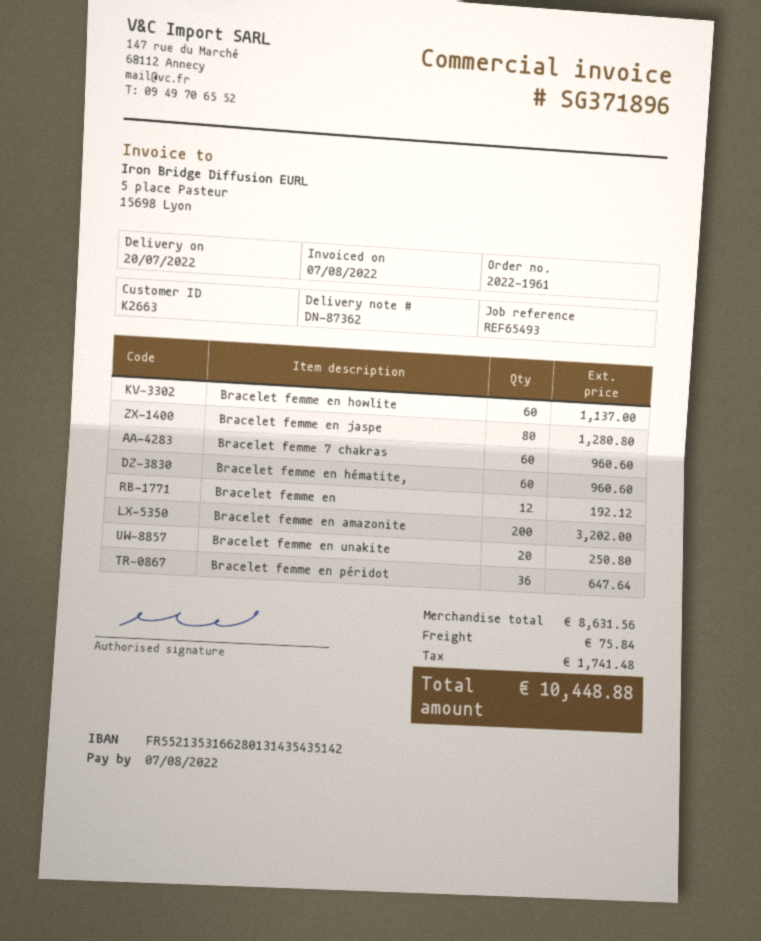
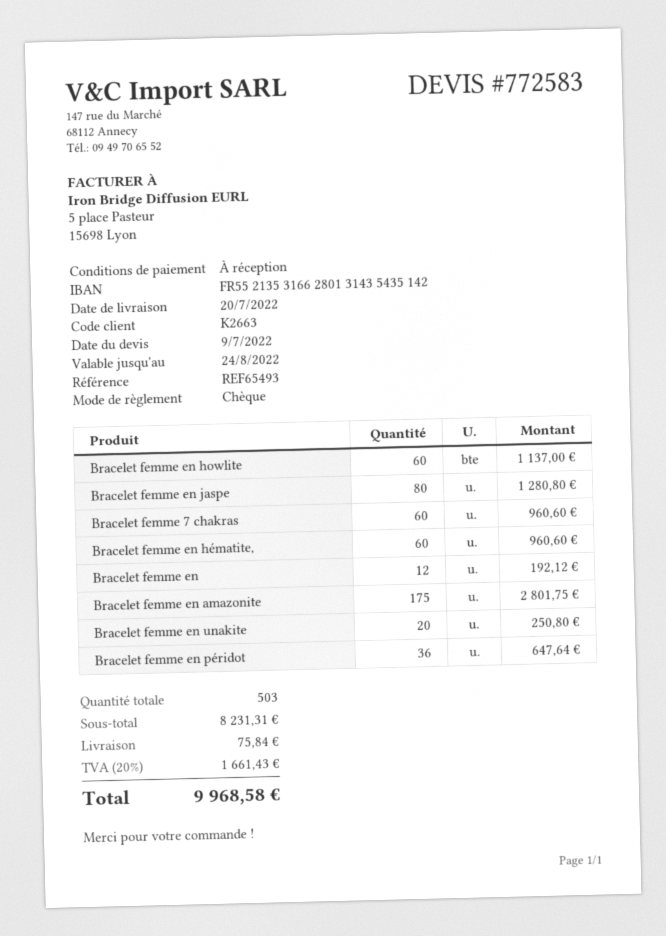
Bracelet femme en amazonite: 200 for 3202.00 -> 175 for 2801.75
subtotal: 8631.56 -> 8231.31
tax: 1741.48 -> 1661.43
total: 10448.88 -> 9968.58

